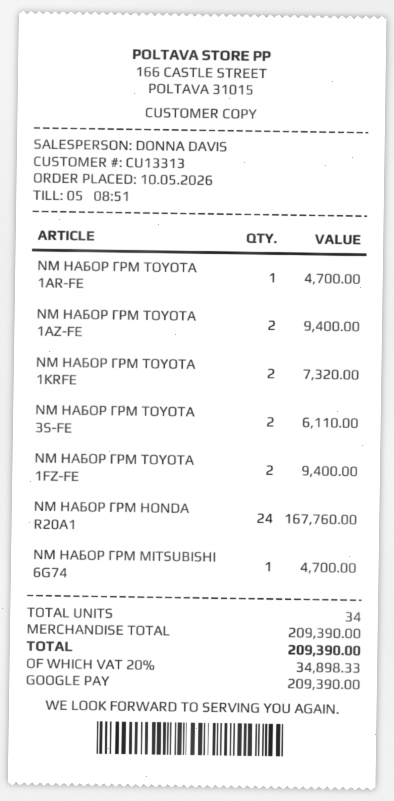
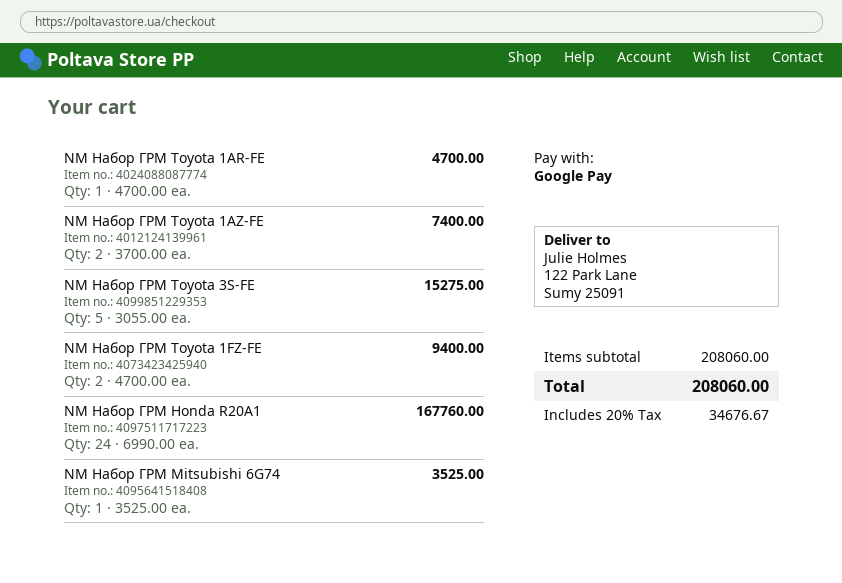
NM НАБОР ГРМ TOYOTA 1AZ-FE: 2 for 9400.00 -> 2 for 7400.00
NM НАБОР ГРМ TOYOTA 1KRFE: 2 for 7320.00 -> none
NM НАБОР ГРМ TOYOTA 3S-FE: 2 for 6110.00 -> 5 for 15275.00
NM НАБОР ГРМ MITSUBISHI 6G74: 1 for 4700.00 -> 1 for 3525.00
subtotal: 209390.00 -> 208060.00
tax: 20% = 34898.33 -> 20% = 34676.67
total: 209390.00 -> 208060.00

